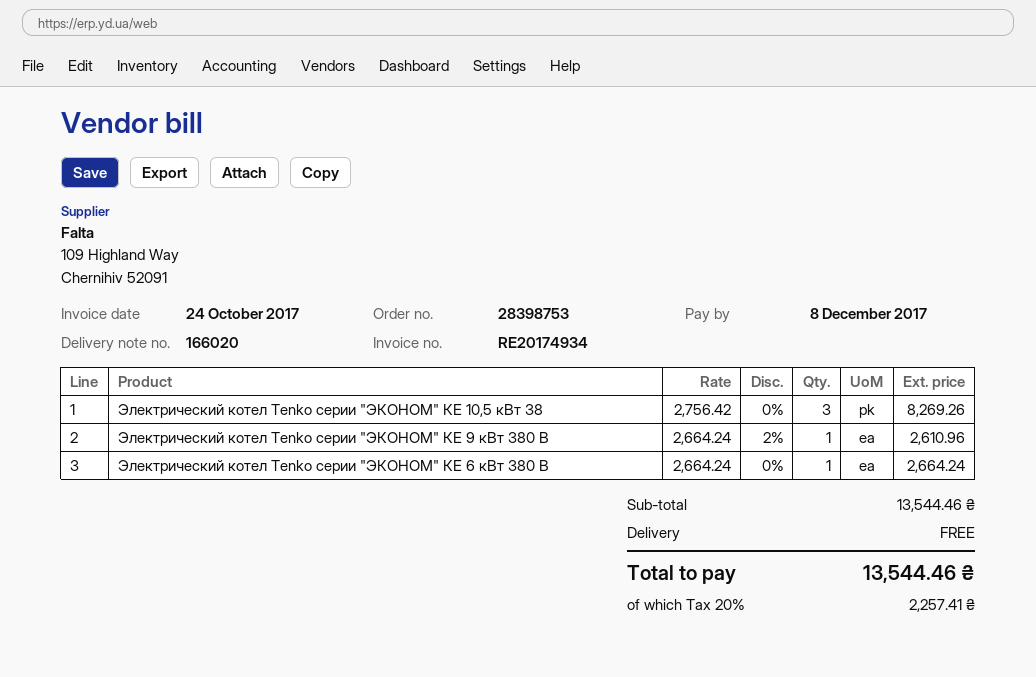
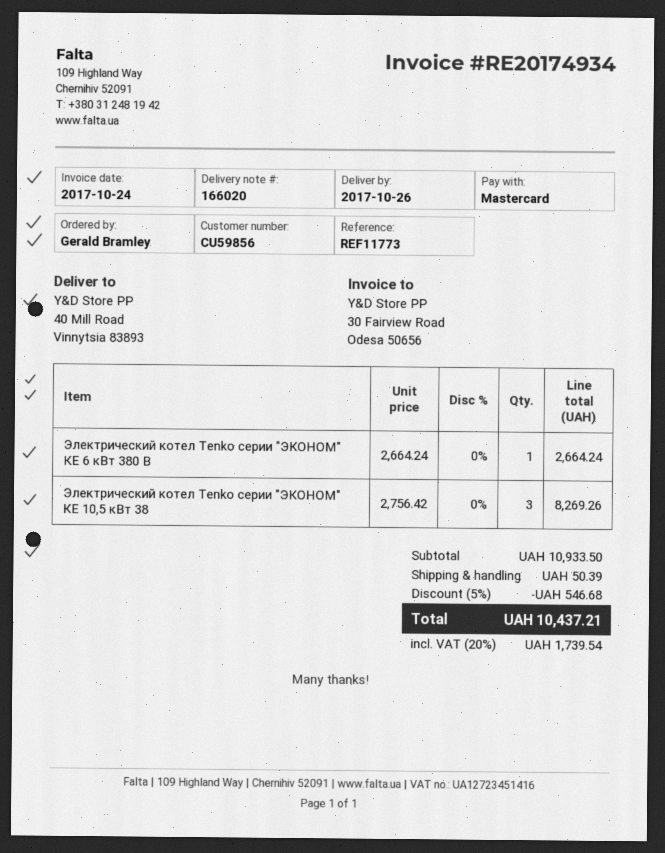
Электрический котел Tenko серии "ЭКОНОМ" КЕ 9 кВт 380 В: 1 x 2664.24 - 2% = 2610.96 -> none
subtotal: 13544.46 -> 10933.50
discount: none -> 5% = 546.68
shipping: 0.00 -> 50.39
tax: 20% = 2257.41 -> 20% = 1739.54
total: 13544.46 -> 10437.21

